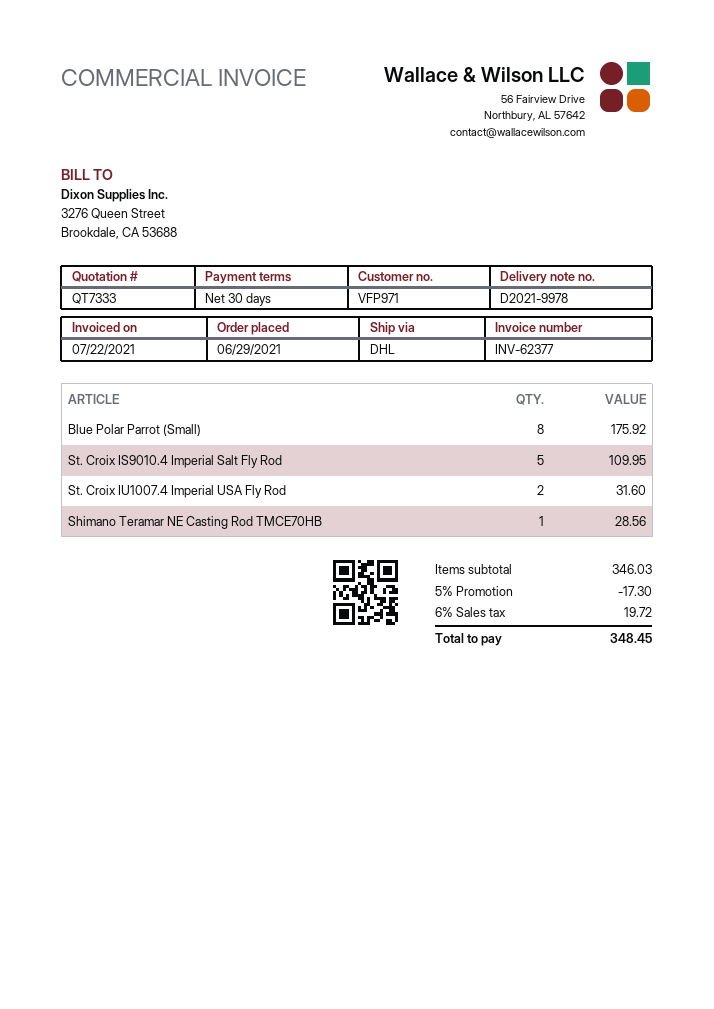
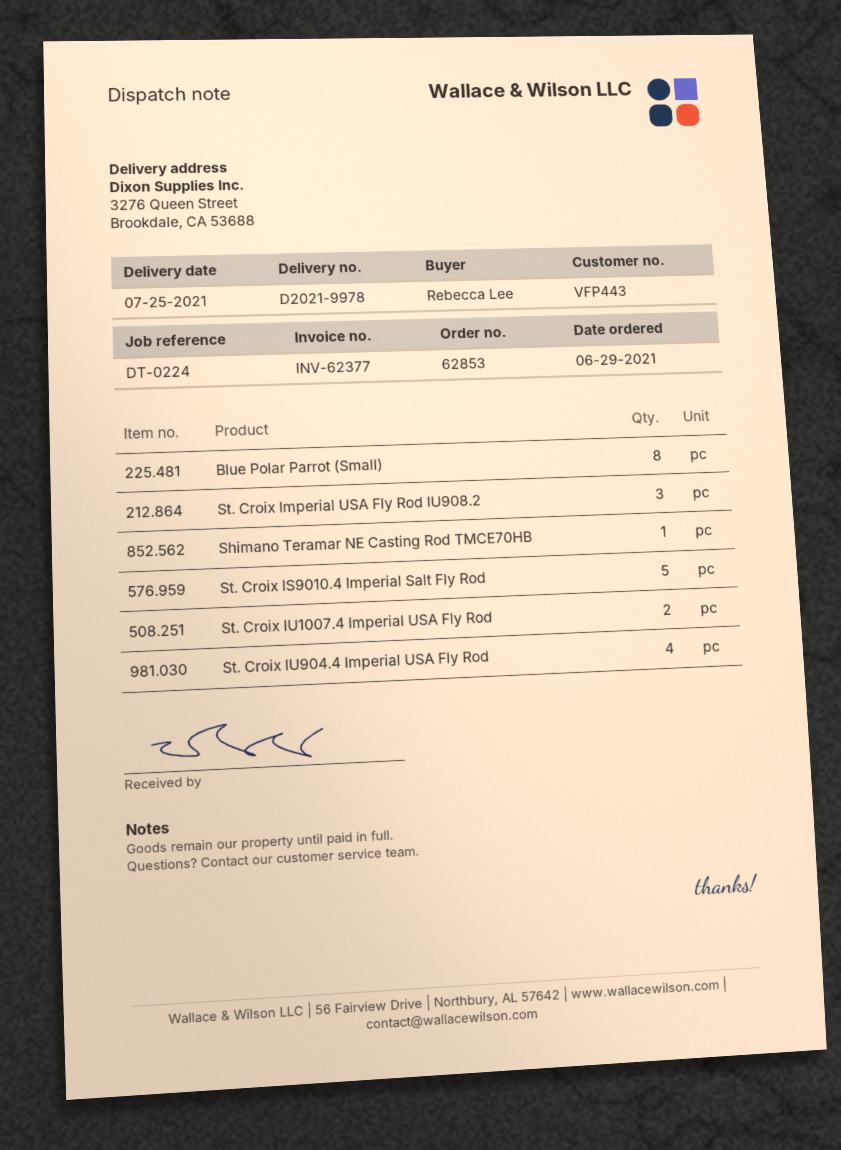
customer number: VFP971 -> VFP443
St. Croix Imperial USA Fly Rod IU908.2: none -> 3
St. Croix IU904.4 Imperial USA Fly Rod: none -> 4

